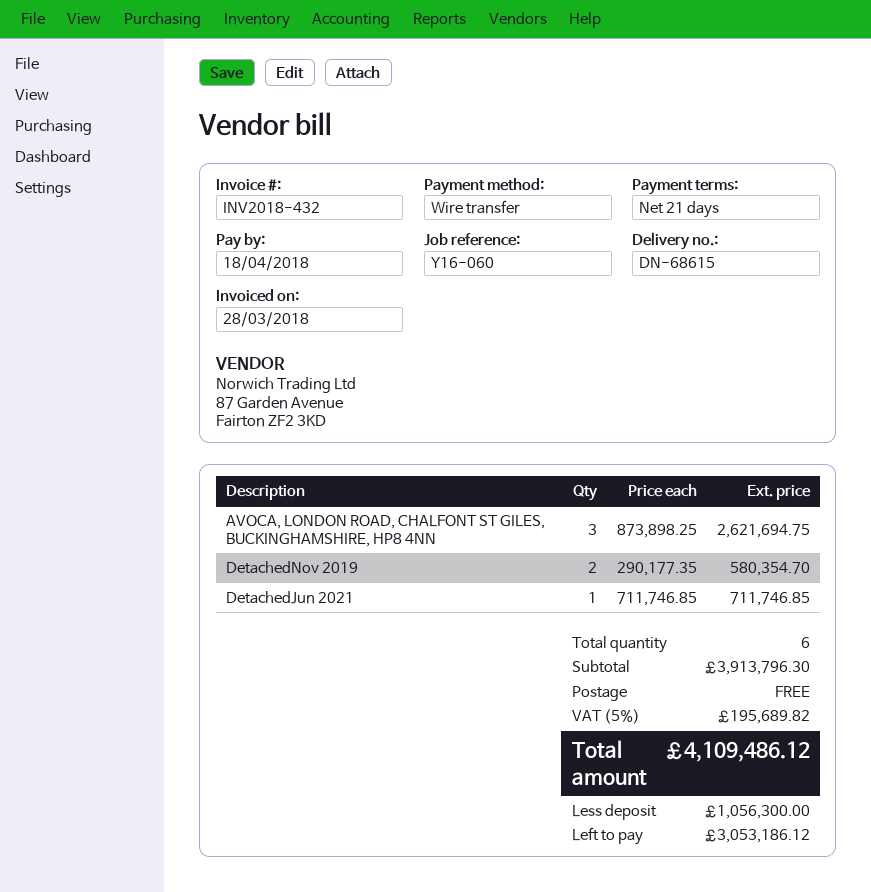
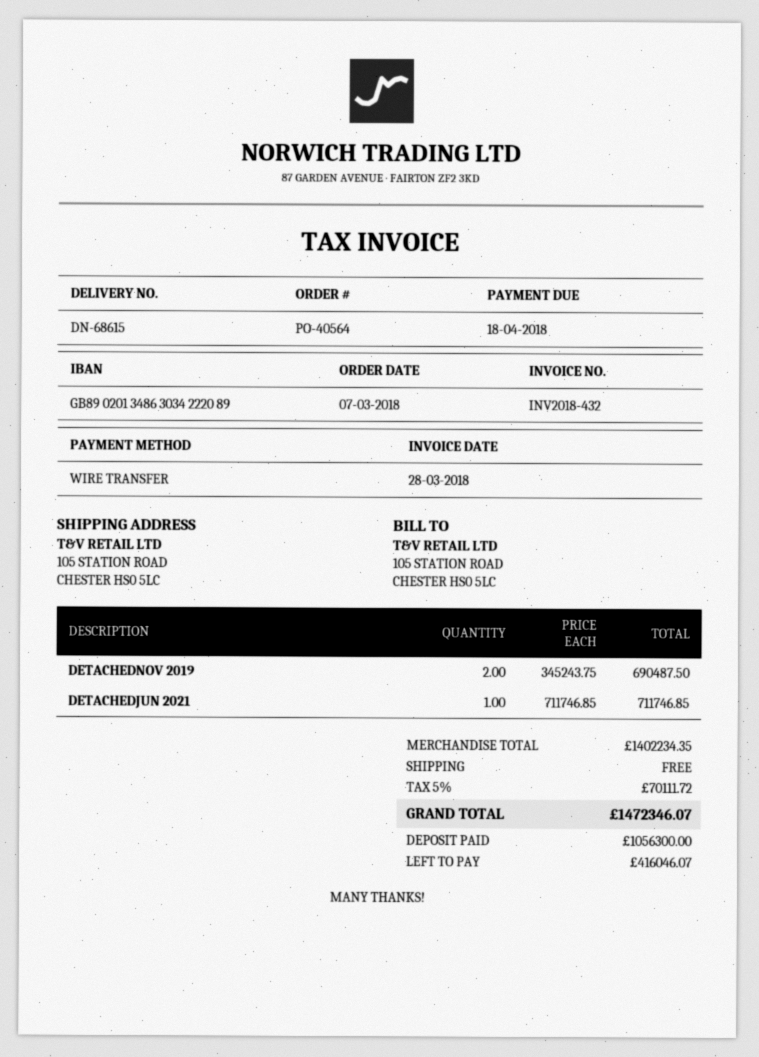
AVOCA, LONDON ROAD, CHALFONT ST GILES, BUCKINGHAMSHIRE, HP8 4NN: 3 x 873898.25 = 2621694.75 -> none
DetachedNov 2019: 2 x 290177.35 = 580354.70 -> 2 x 345243.75 = 690487.50
subtotal: 3913796.30 -> 1402234.35
tax: 5% = 195689.82 -> 5% = 70111.72
total: 4109486.12 -> 1472346.07
balance: 3053186.12 -> 416046.07

